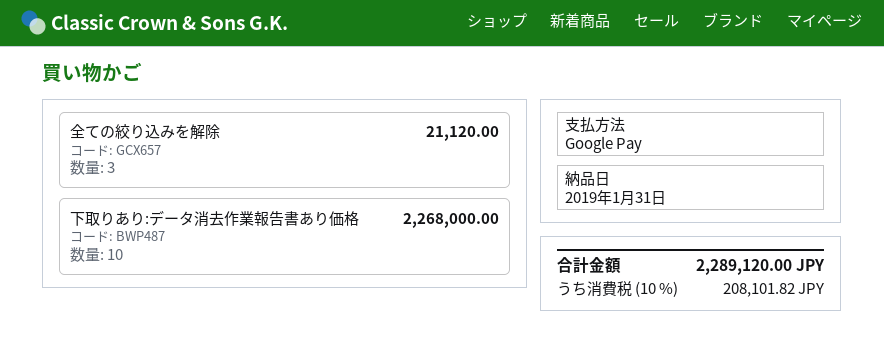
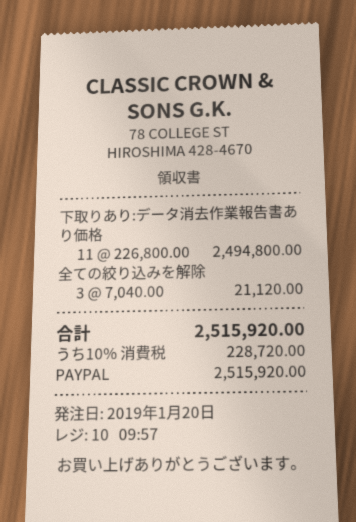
payment method: Google Pay -> PayPal
下取りあり:データ消去作業報告書あり価格: 10 for 2268000.00 -> 11 for 2494800.00
tax: 10% = 208101.82 -> 10% = 228720.00
total: 2289120.00 -> 2515920.00

